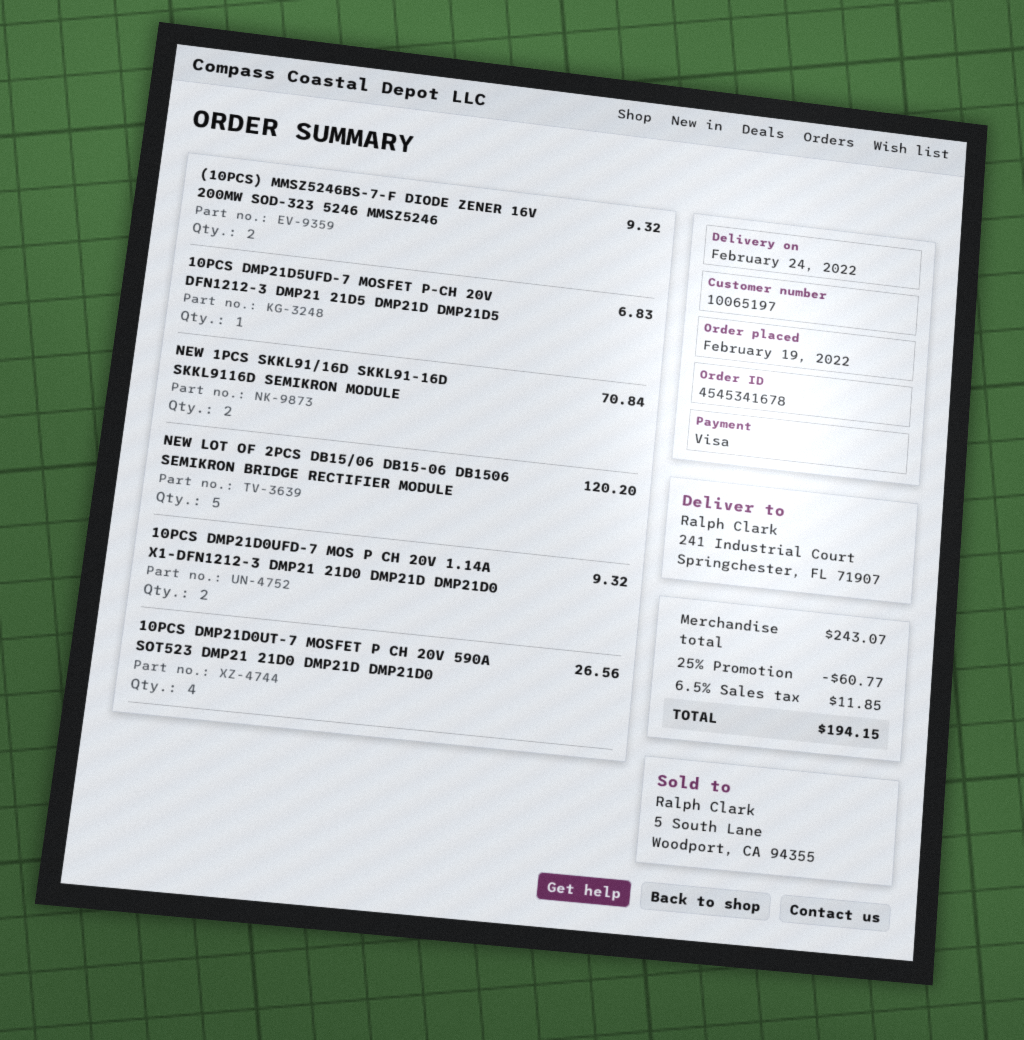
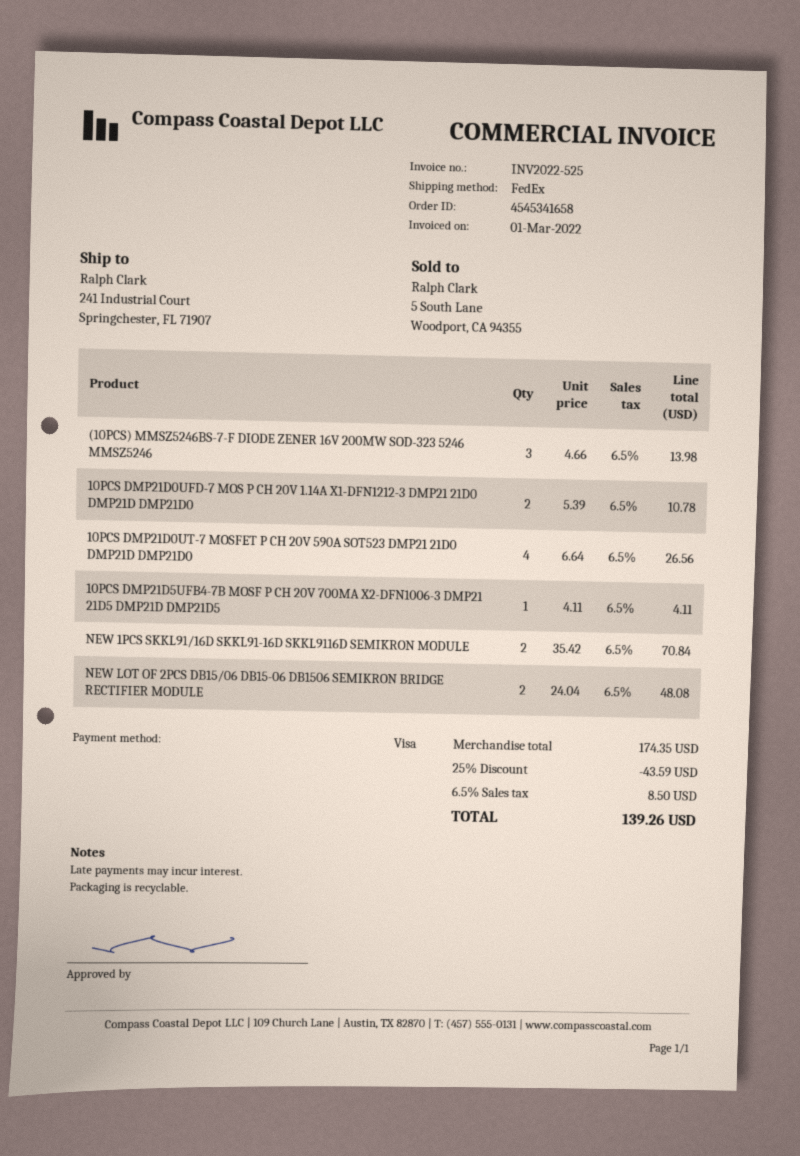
order number: 4545341678 -> 4545341658
(10PCS) MMSZ5246BS-7-F DIODE ZENER 16V 200MW SOD-323 5246 MMSZ5246: 2 for 9.32 -> 3 for 13.98
10PCS DMP21D5UFD-7 MOSFET P-CH 20V DFN1212-3 DMP21 21D5 DMP21D DMP21D5: 1 for 6.83 -> none
NEW LOT OF 2PCS DB15/06 DB15-06 DB1506 SEMIKRON BRIDGE RECTIFIER MODULE: 5 for 120.20 -> 2 for 48.08
10PCS DMP21D0UFD-7 MOS P CH 20V 1.14A X1-DFN1212-3 DMP21 21D0 DMP21D DMP21D0: 2 for 9.32 -> 2 for 10.78
10PCS DMP21D5UFB4-7B MOSF P CH 20V 700MA X2-DFN1006-3 DMP21 21D5 DMP21D DMP21D5: none -> 1 for 4.11
subtotal: 243.07 -> 174.35
discount: 25% = 60.77 -> 25% = 43.59
tax: 6.5% = 11.85 -> 6.5% = 8.50
total: 194.15 -> 139.26

